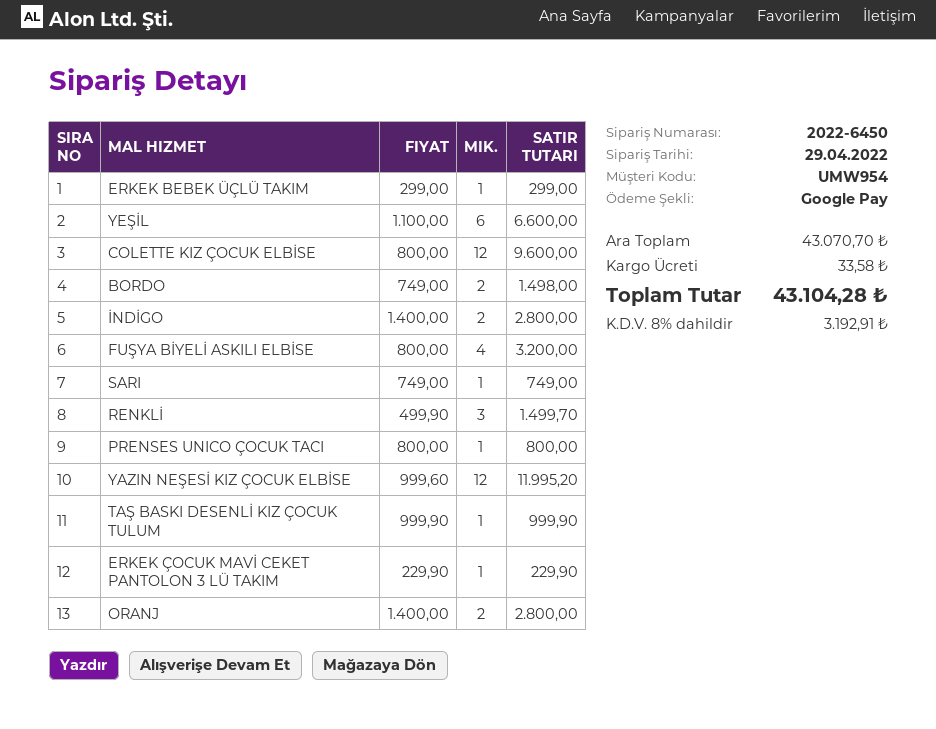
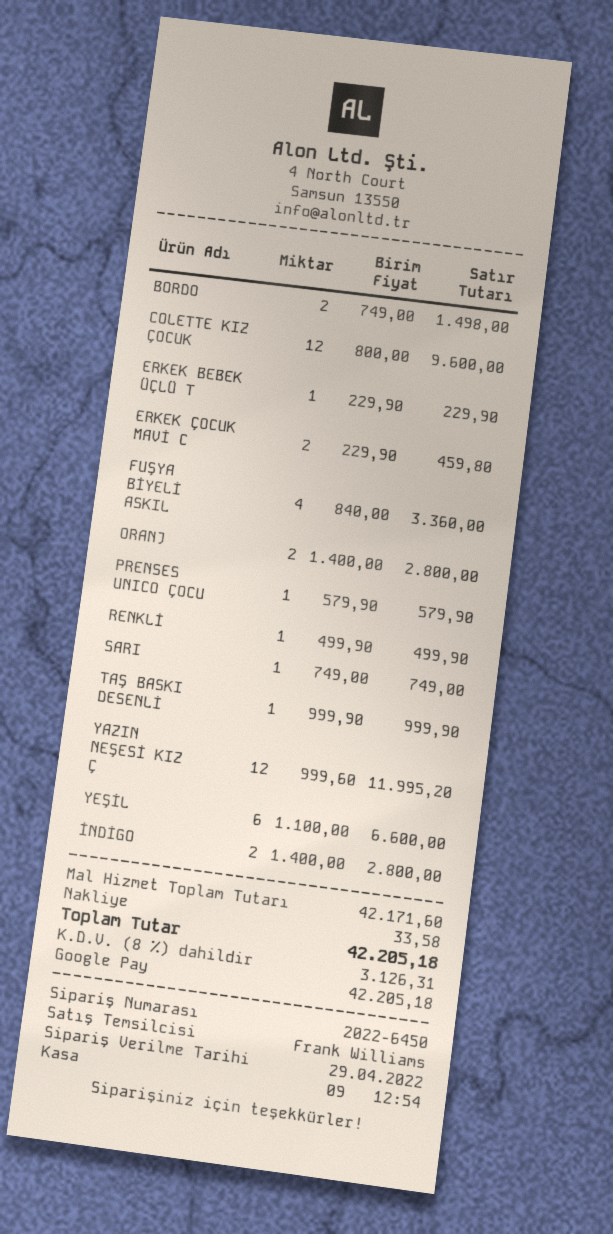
ERKEK BEBEK ÜÇLÜ TAKIM: 1 x 299.00 = 299.00 -> 1 x 229.90 = 229.90
FUŞYA BİYELİ ASKILI ELBİSE: 4 x 800.00 = 3200.00 -> 4 x 840.00 = 3360.00
RENKLİ: 3 x 499.90 = 1499.70 -> 1 x 499.90 = 499.90
PRENSES UNICO ÇOCUK TACI: 1 x 800.00 = 800.00 -> 1 x 579.90 = 579.90
ERKEK ÇOCUK MAVİ CEKET PANTOLON 3 LÜ TAKIM: 1 x 229.90 = 229.90 -> 2 x 229.90 = 459.80
subtotal: 43070.70 -> 42171.60
tax: 8% = 3192.91 -> 8% = 3126.31
total: 43104.28 -> 42205.18

